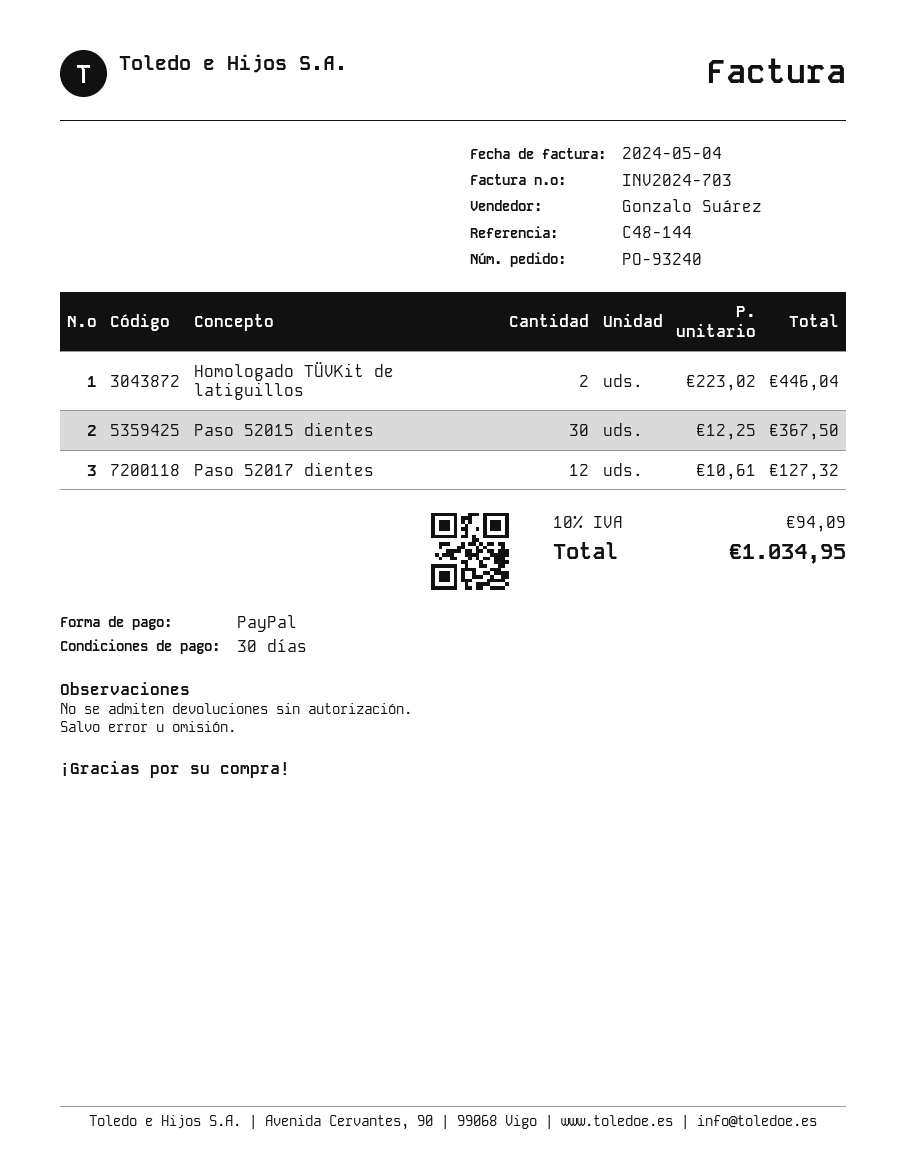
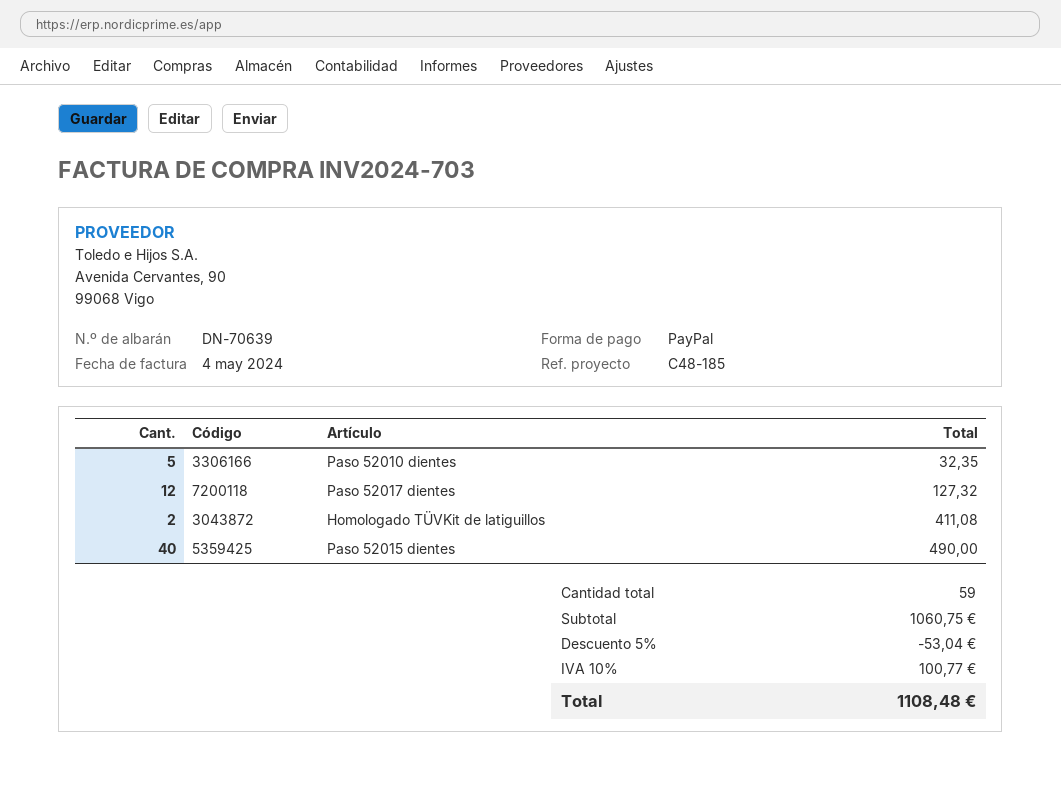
reference: C48-144 -> C48-185
Homologado TÜVKit de latiguillos: 2 for 446.04 -> 2 for 411.08
Paso 52015 dientes: 30 for 367.50 -> 40 for 490.00
Paso 52010 dientes: none -> 5 for 32.35
discount: none -> 5% = 53.04
tax: 10% = 94.09 -> 10% = 100.77
total: 1034.95 -> 1108.48

